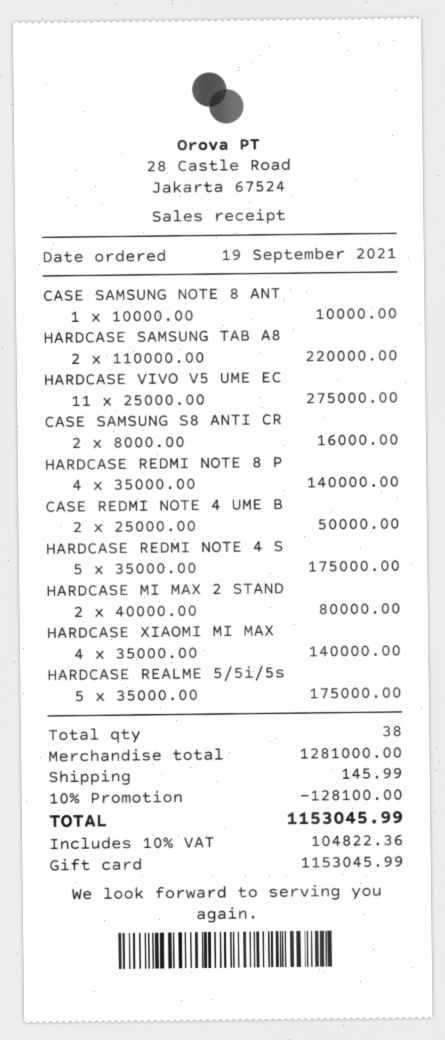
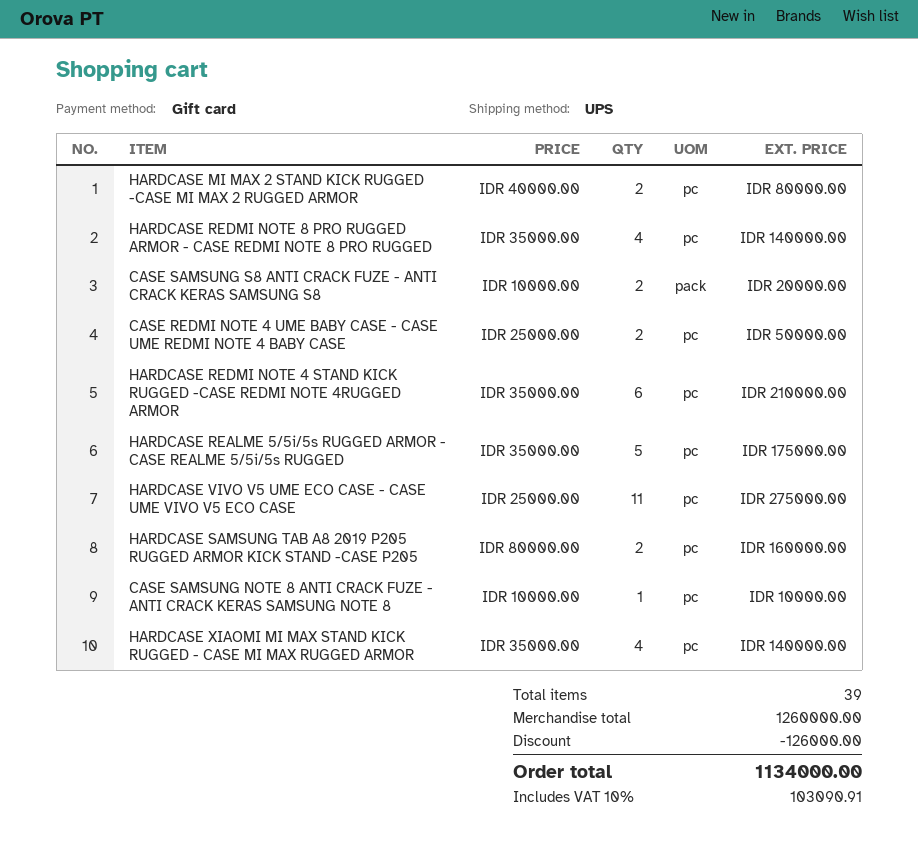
HARDCASE SAMSUNG TAB A8: 2 x 110000.00 = 220000.00 -> 2 x 80000.00 = 160000.00
CASE SAMSUNG S8 ANTI CR: 2 x 8000.00 = 16000.00 -> 2 x 10000.00 = 20000.00
HARDCASE REDMI NOTE 4 S: 5 x 35000.00 = 175000.00 -> 6 x 35000.00 = 210000.00
total quantity: 38 -> 39
subtotal: 1281000.00 -> 1260000.00
discount: 128100.00 -> 126000.00
shipping: 145.99 -> none
tax: 10% = 104822.36 -> 10% = 103090.91
total: 1153045.99 -> 1134000.00

